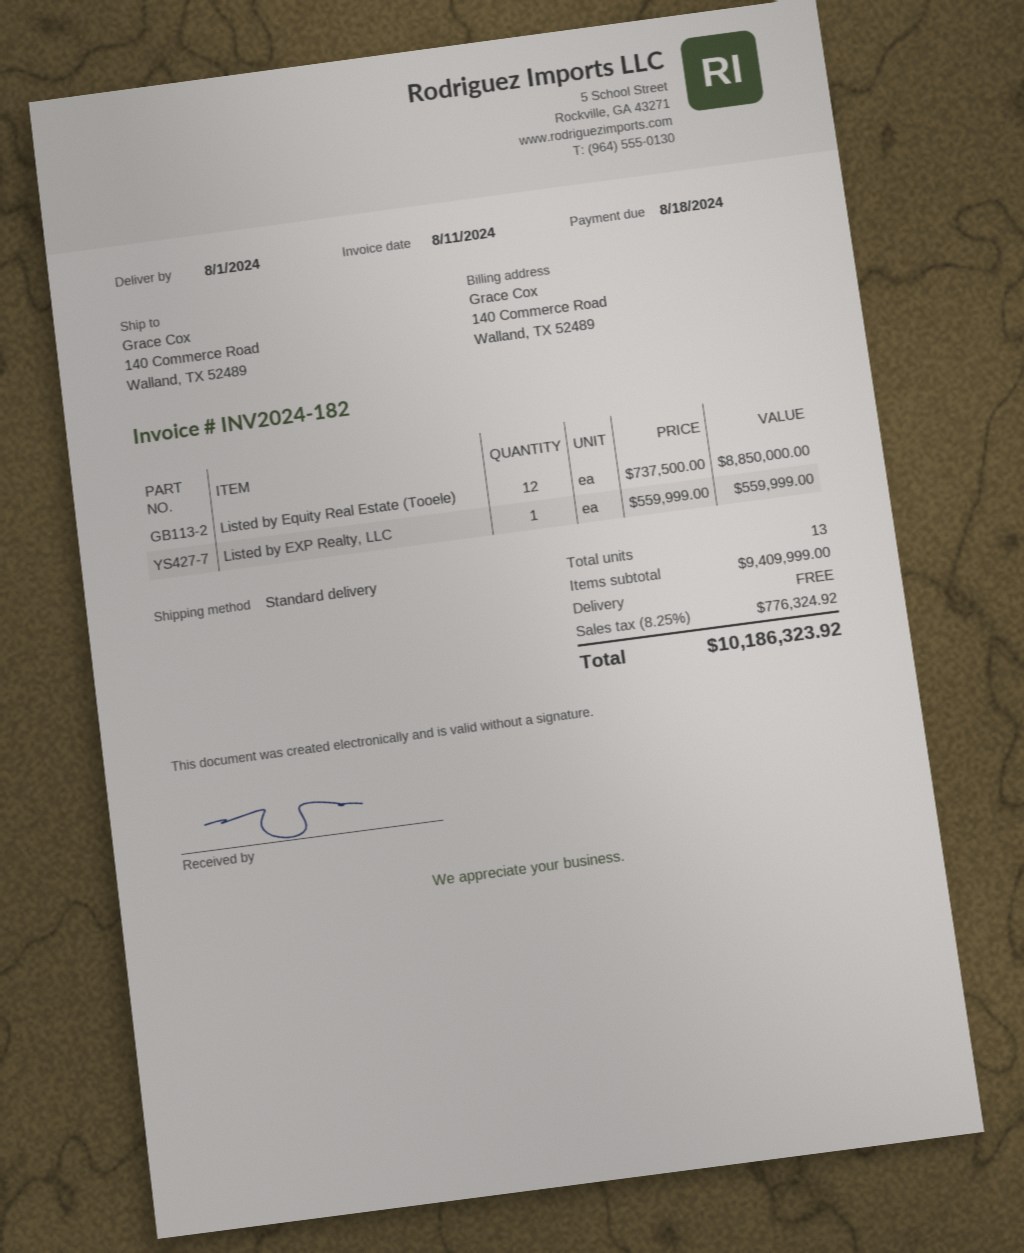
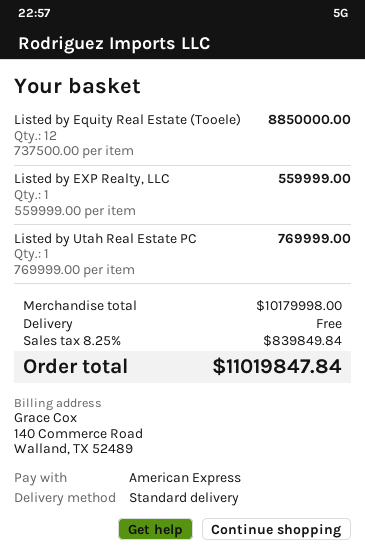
Listed by Utah Real Estate PC: none -> 1 x 769999.00 = 769999.00
subtotal: 9409999.00 -> 10179998.00
tax: 8.25% = 776324.92 -> 8.25% = 839849.84
total: 10186323.92 -> 11019847.84

